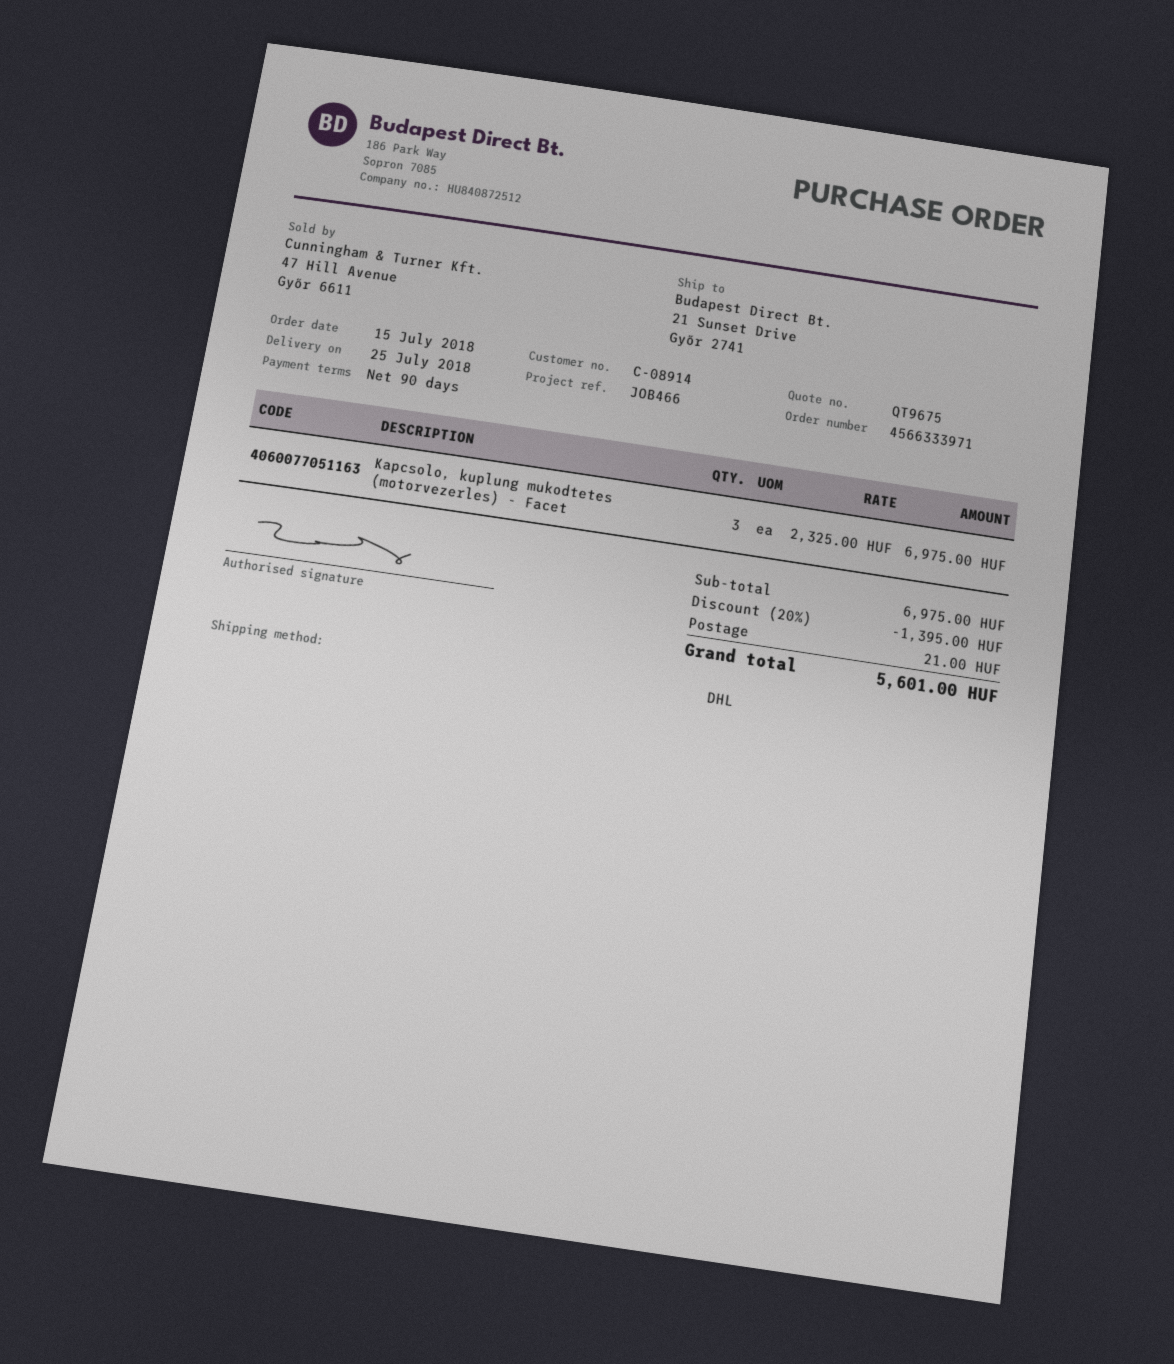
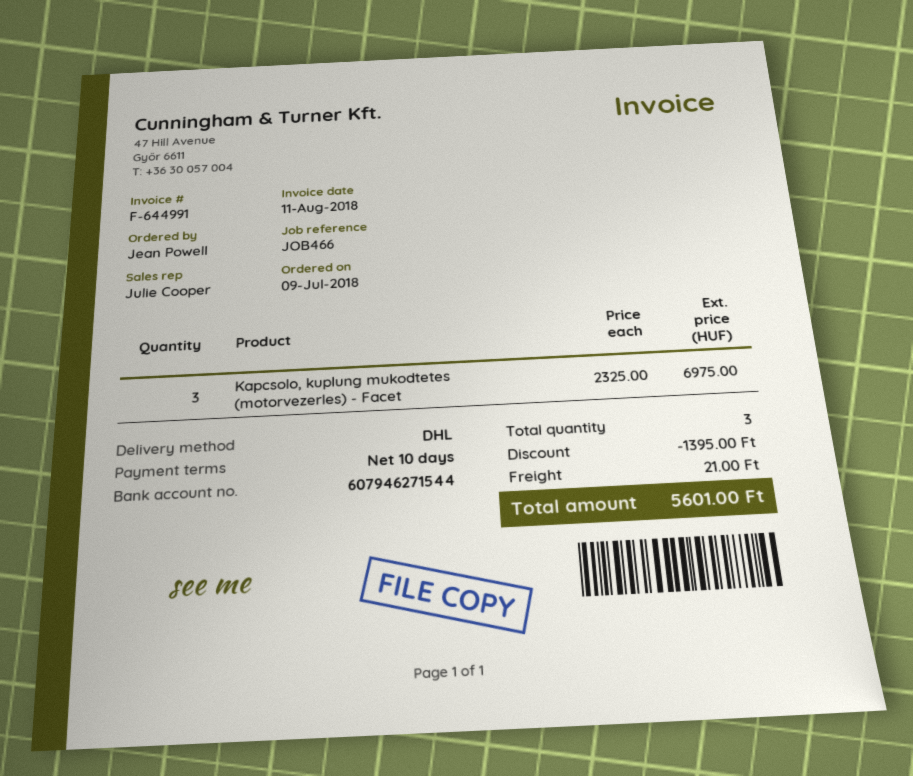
order date: 2018-07-15 -> 2018-07-09
payment terms: 90 days -> 10 days

